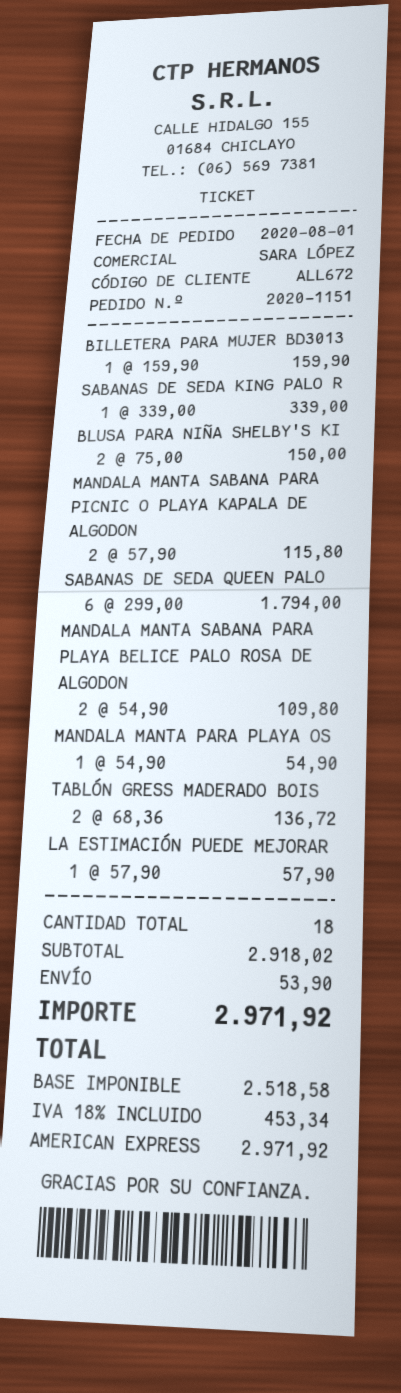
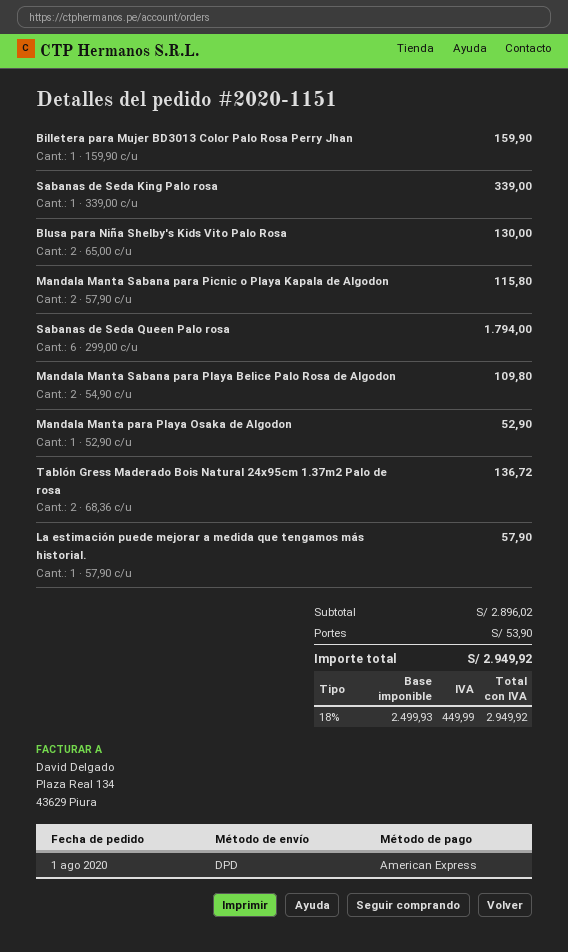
BLUSA PARA NIÑA SHELBY'S KI: 2 x 75.00 = 150.00 -> 2 x 65.00 = 130.00
MANDALA MANTA PARA PLAYA OS: 1 x 54.90 = 54.90 -> 1 x 52.90 = 52.90
subtotal: 2918.02 -> 2896.02
net: 2518.58 -> 2499.93
tax: 18% = 453.34 -> 18% = 449.99
total: 2971.92 -> 2949.92

